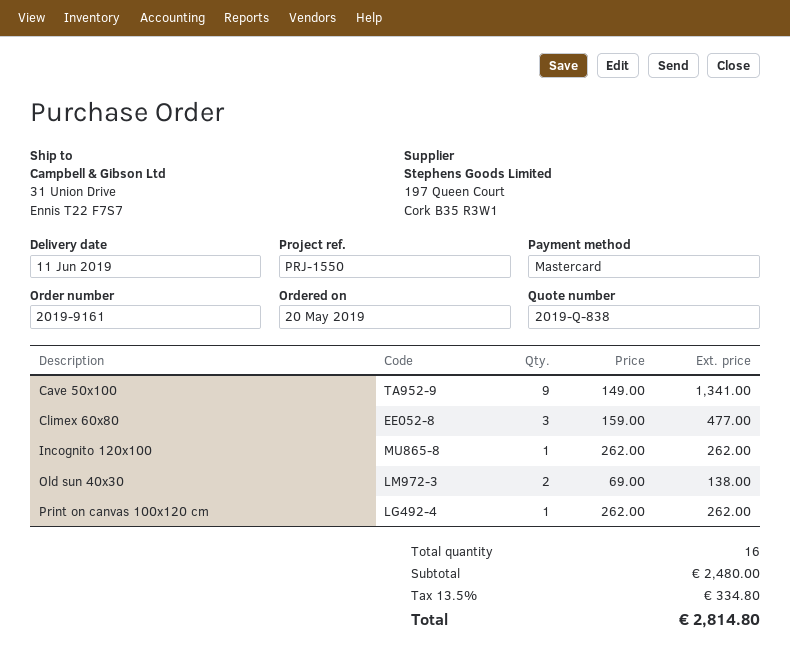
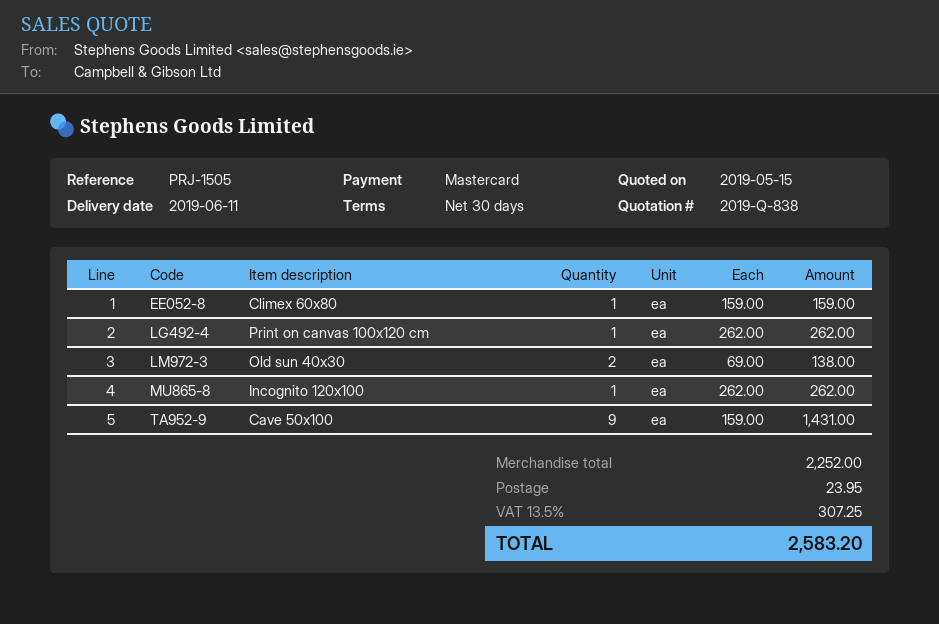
reference: PRJ-1550 -> PRJ-1505
Cave 50x100: 9 x 149.00 = 1341.00 -> 9 x 159.00 = 1431.00
Climex 60x80: 3 x 159.00 = 477.00 -> 1 x 159.00 = 159.00
subtotal: 2480.00 -> 2252.00
shipping: none -> 23.95
tax: 13.5% = 334.80 -> 13.5% = 307.25
total: 2814.80 -> 2583.20

